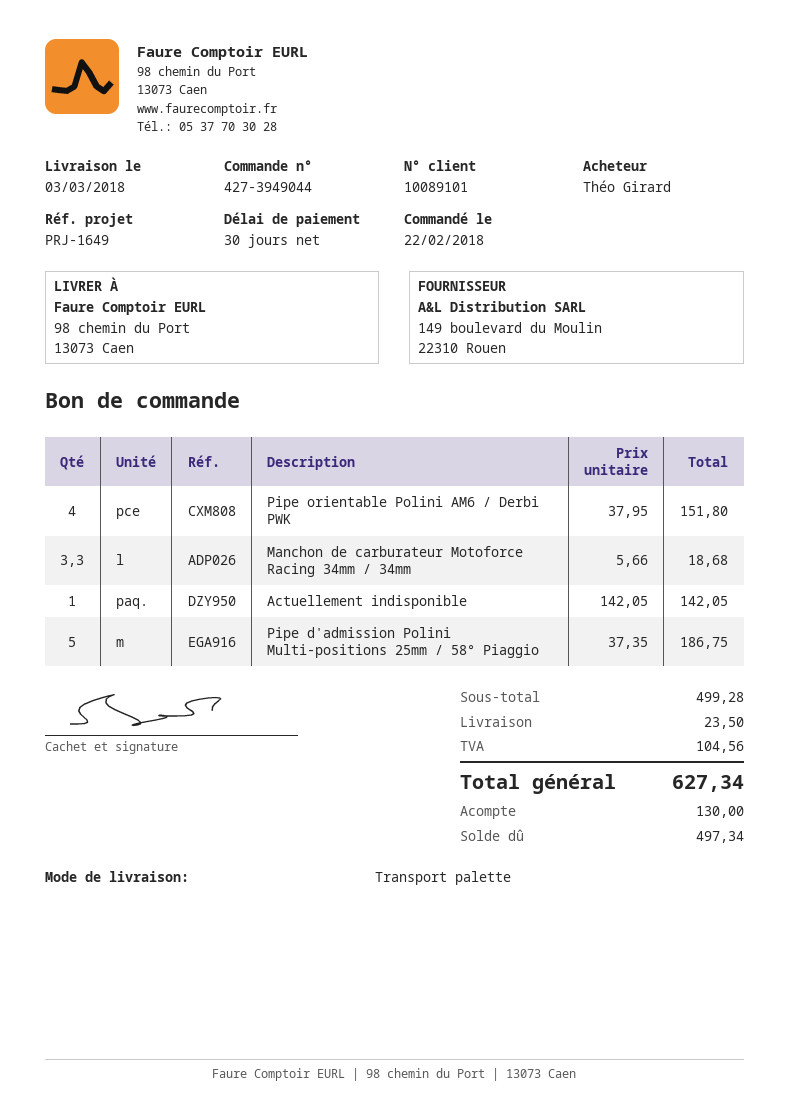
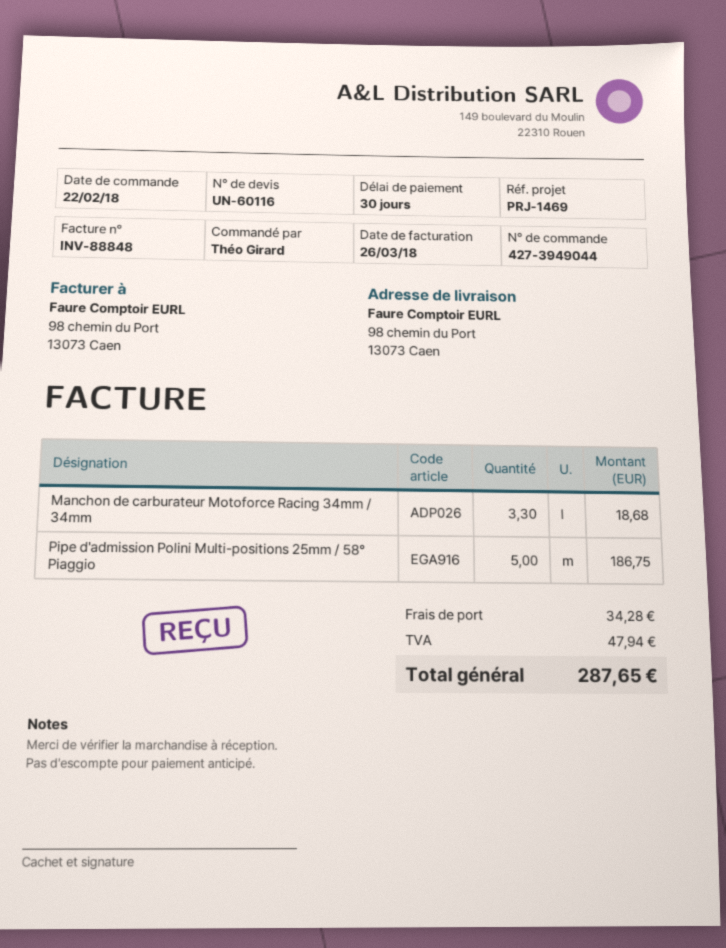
reference: PRJ-1649 -> PRJ-1469
Pipe orientable Polini AM6 / Derbi PWK: 4 for 151.80 -> none
Actuellement indisponible: 1 for 142.05 -> none
shipping: 23.50 -> 34.28
tax: 104.56 -> 47.94
total: 627.34 -> 287.65

